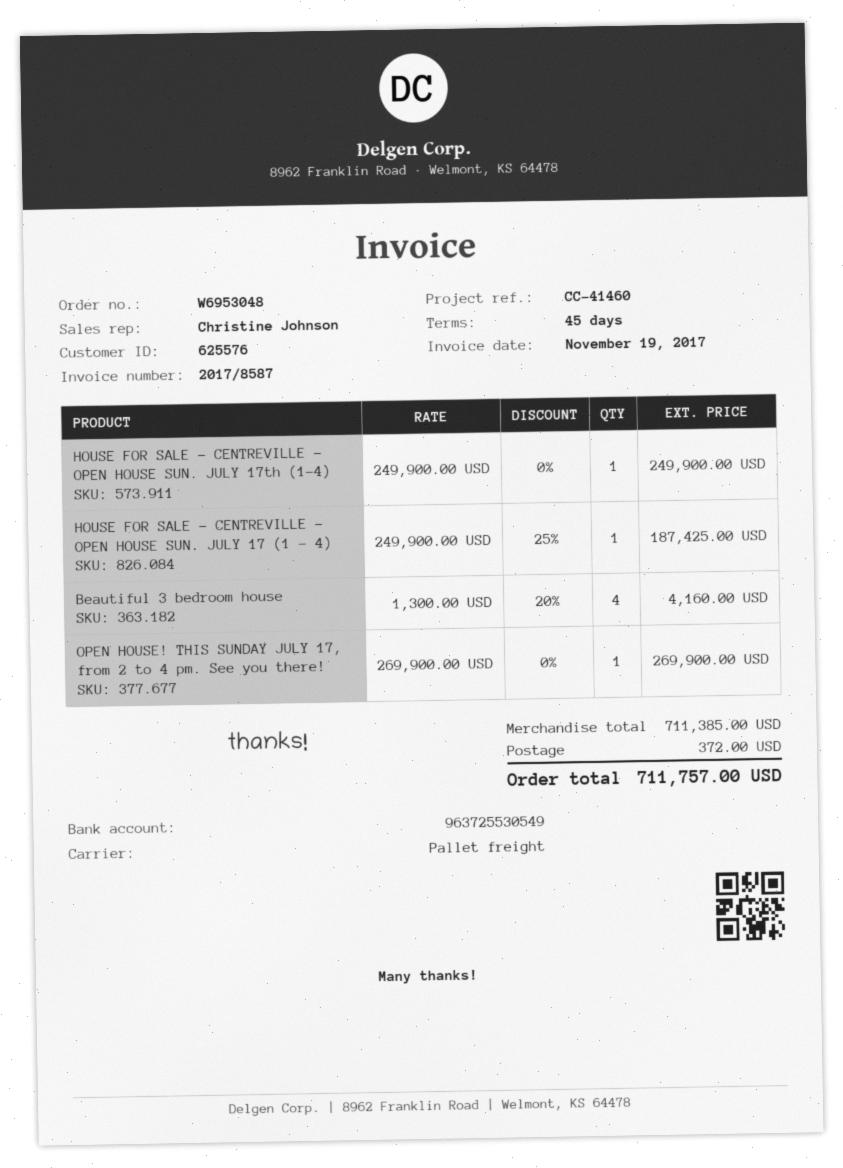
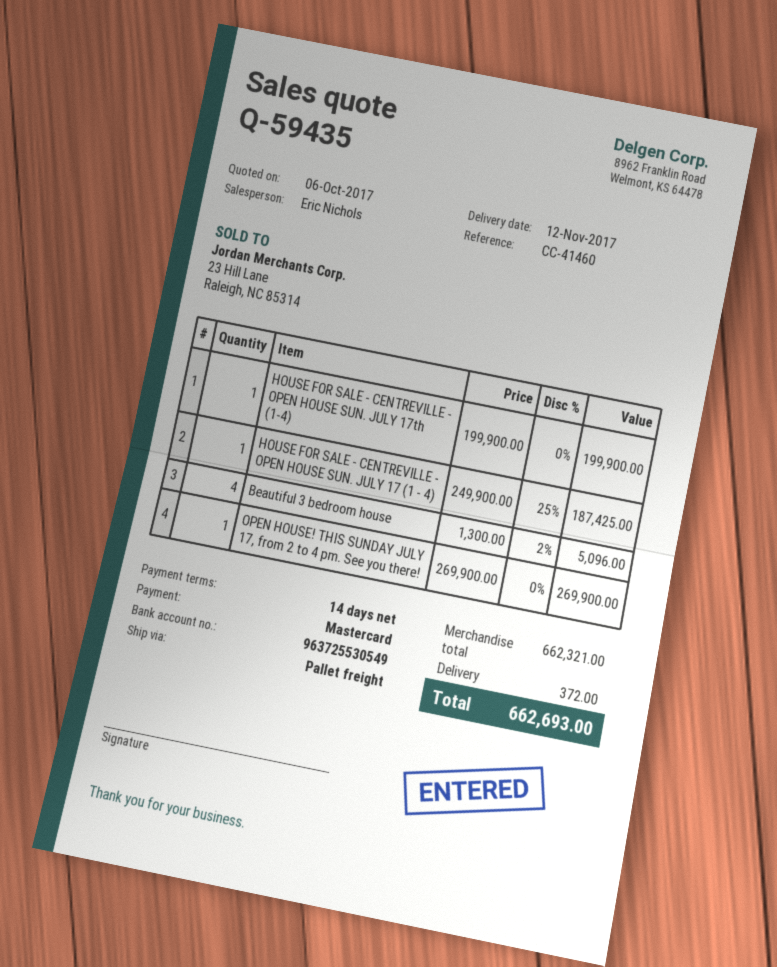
payment terms: 45 days -> 14 days
sales rep: Christine Johnson -> Eric Nichols
HOUSE FOR SALE - CENTREVILLE - OPEN HOUSE SUN. JULY 17th (1-4): 1 x 249900.00 = 249900.00 -> 1 x 199900.00 = 199900.00
Beautiful 3 bedroom house: 4 x 1300.00 - 20% = 4160.00 -> 4 x 1300.00 - 2% = 5096.00
subtotal: 711385.00 -> 662321.00
total: 711757.00 -> 662693.00

